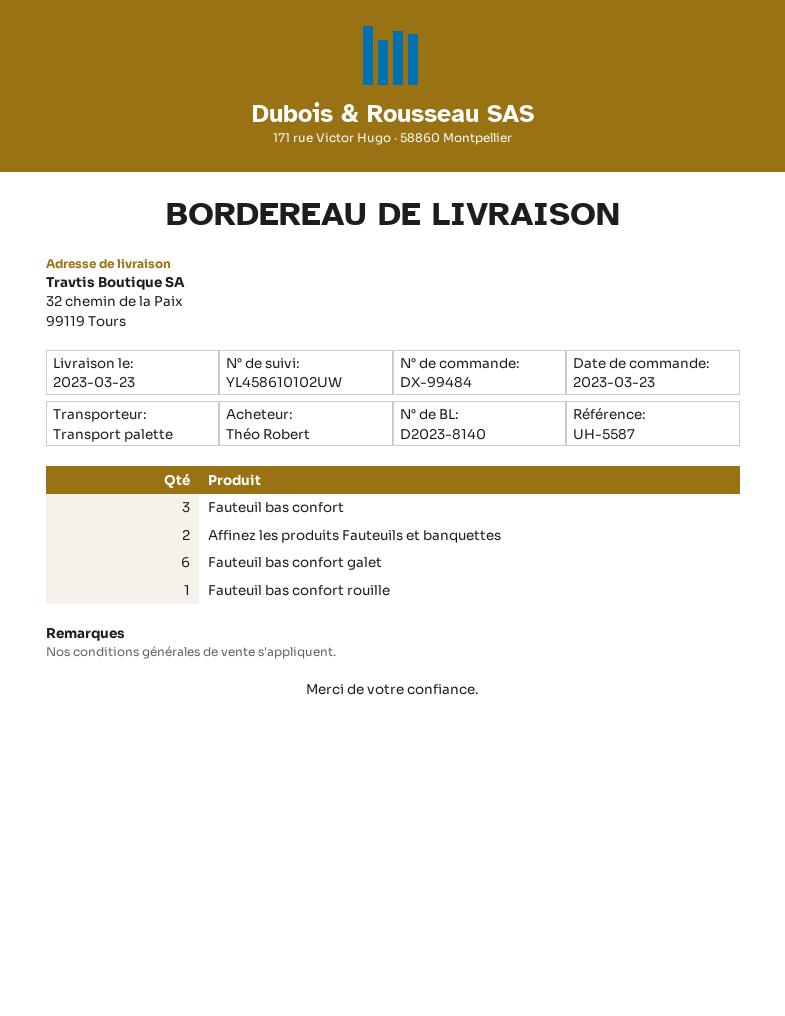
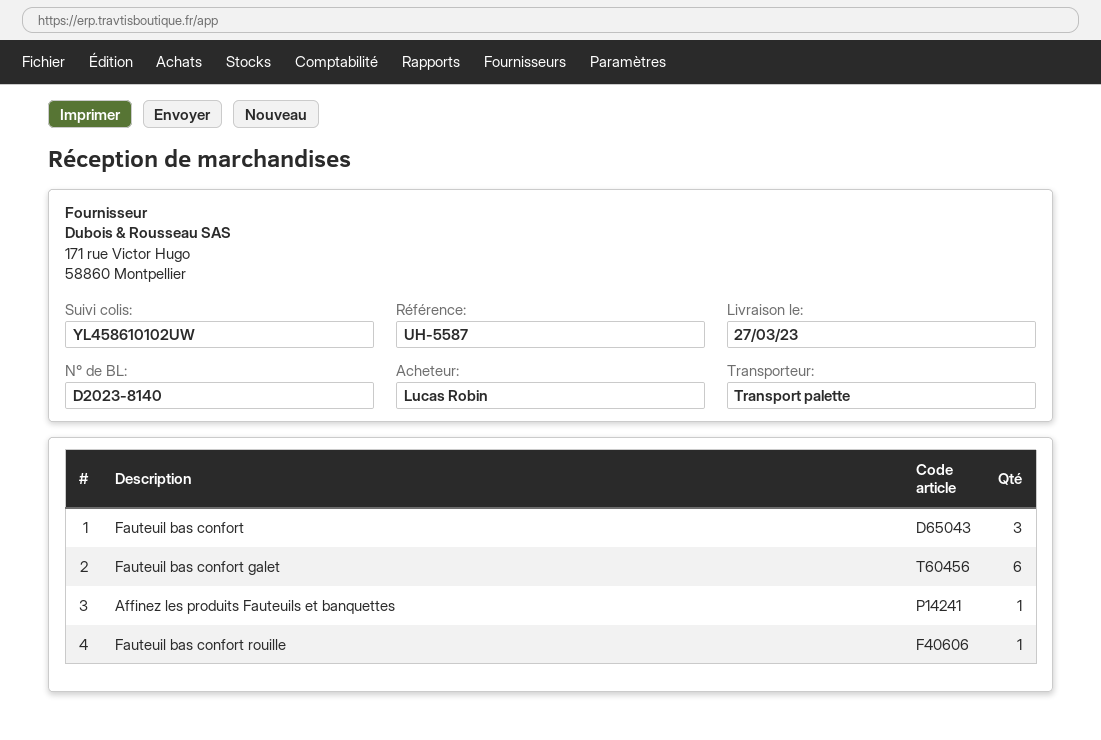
delivery date: 2023-03-23 -> 2023-03-27
ordered by: Théo Robert -> Lucas Robin
Affinez les produits Fauteuils et banquettes: 2 -> 1

